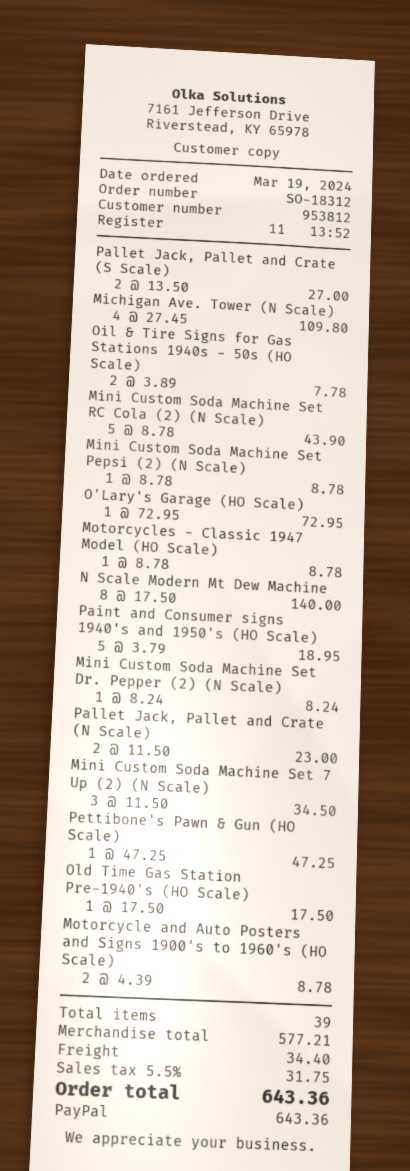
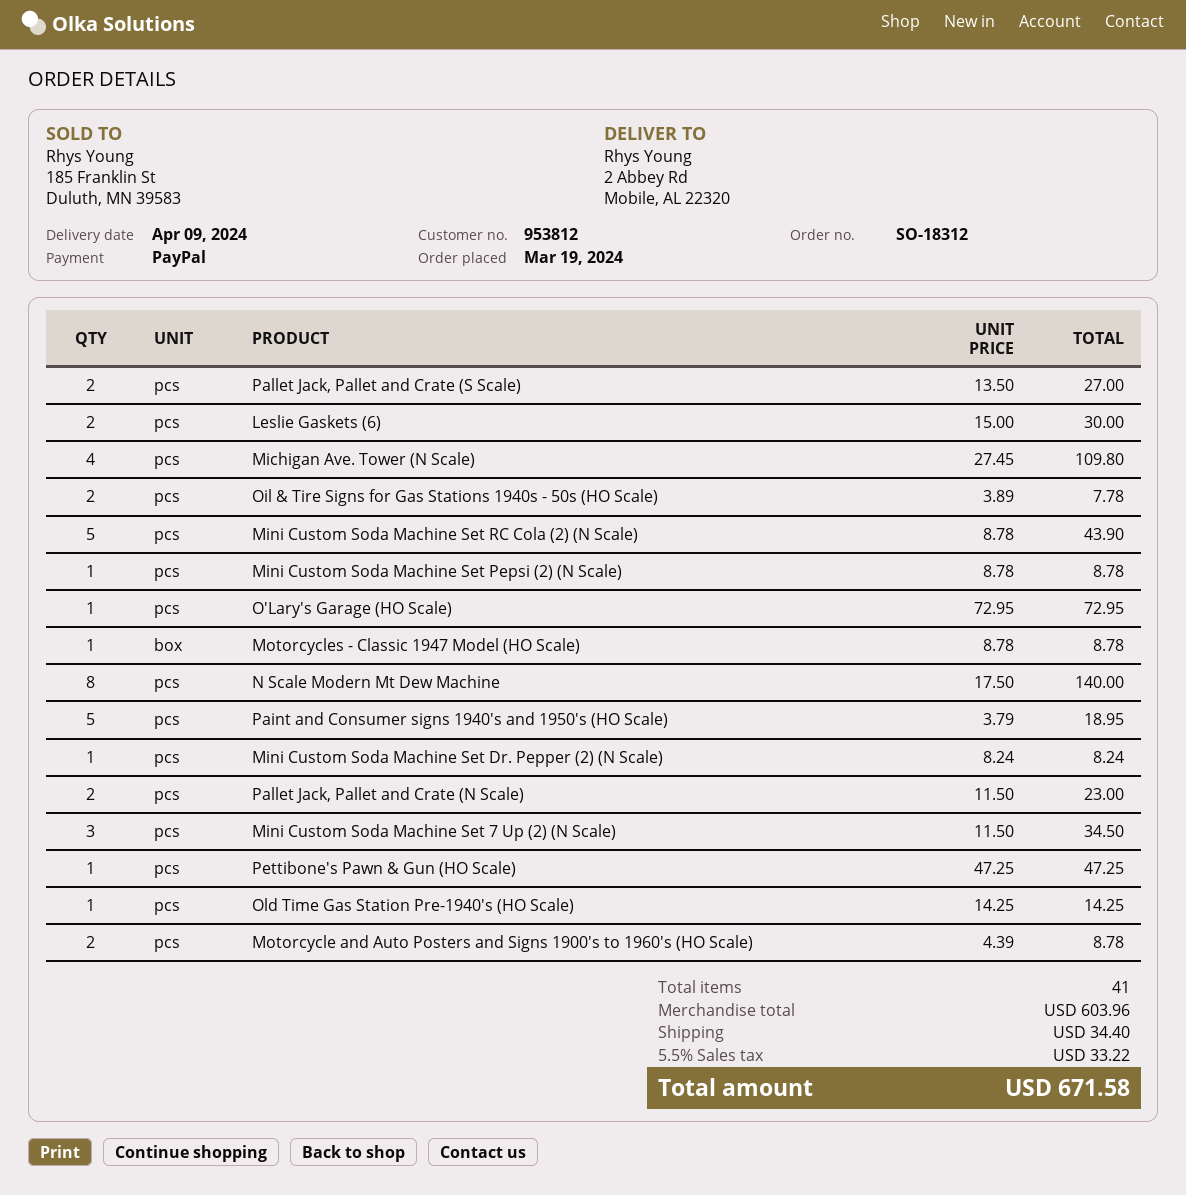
Old Time Gas Station Pre-1940's (HO Scale): 1 x 17.50 = 17.50 -> 1 x 14.25 = 14.25
Leslie Gaskets (6): none -> 2 x 15.00 = 30.00
total quantity: 39 -> 41
subtotal: 577.21 -> 603.96
tax: 5.5% = 31.75 -> 5.5% = 33.22
total: 643.36 -> 671.58

